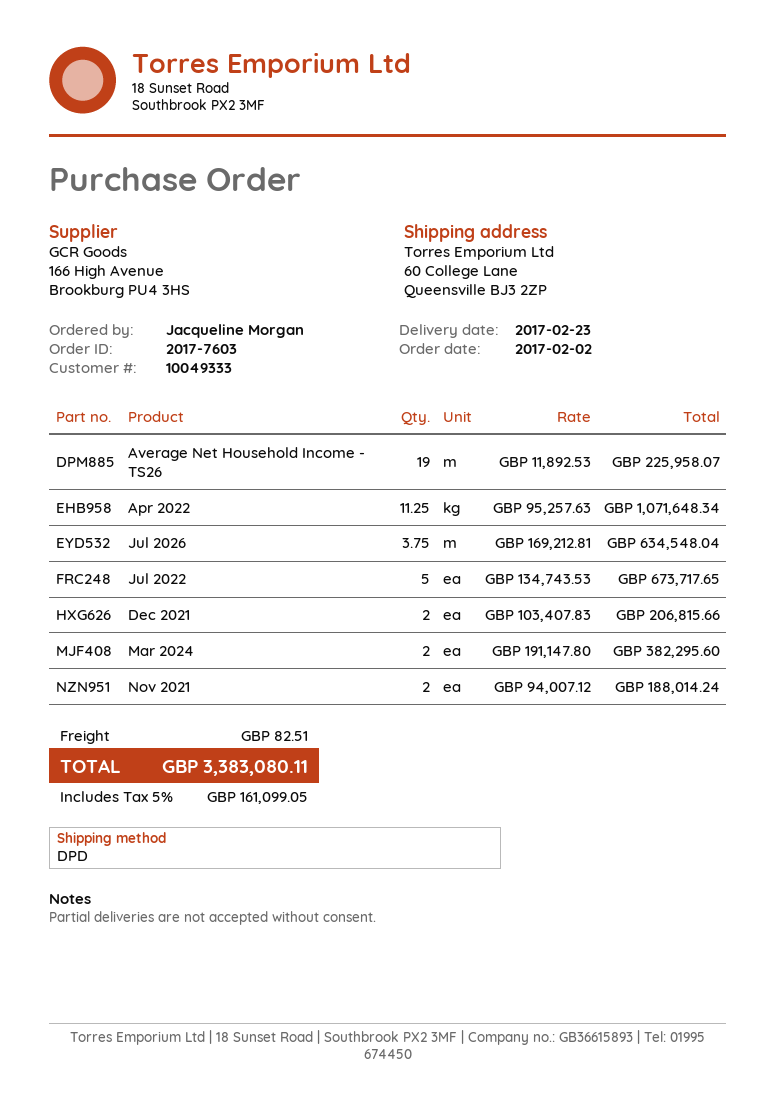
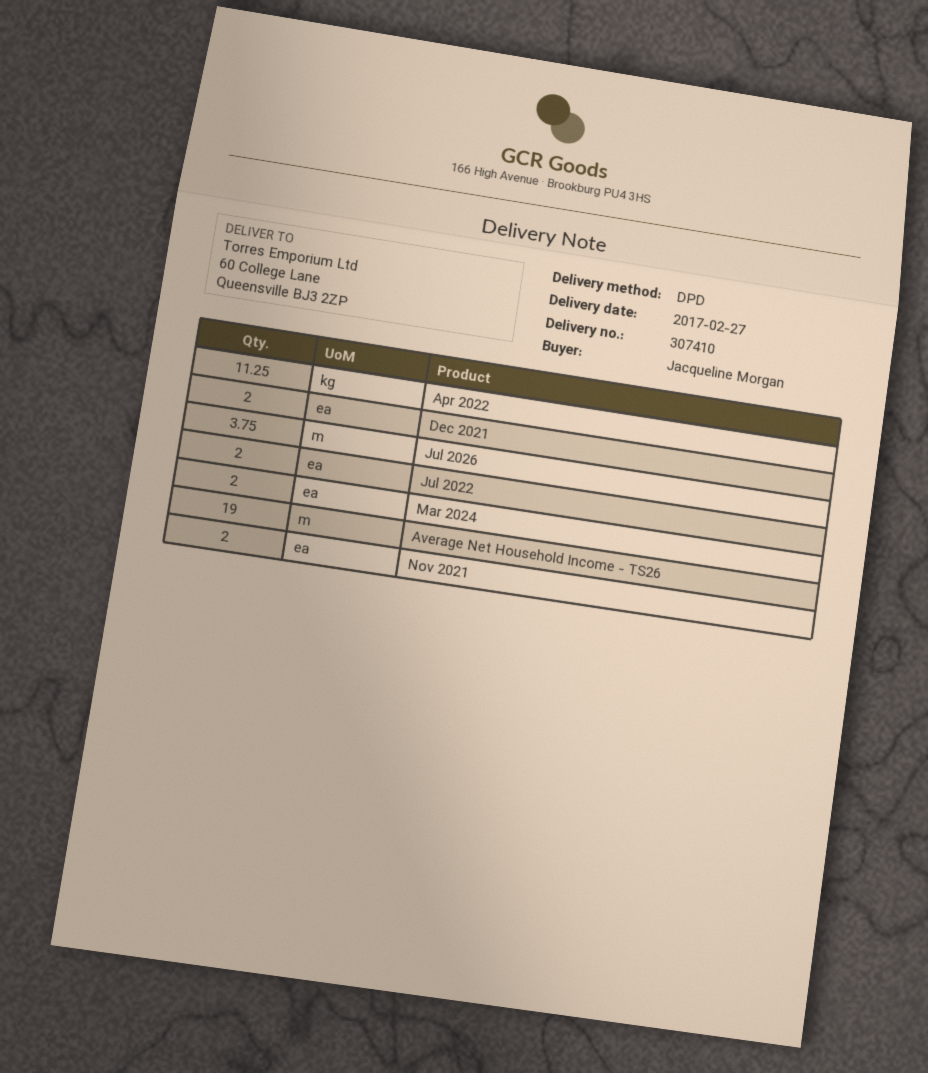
delivery date: 2017-02-23 -> 2017-02-27
Jul 2022: 5 -> 2

